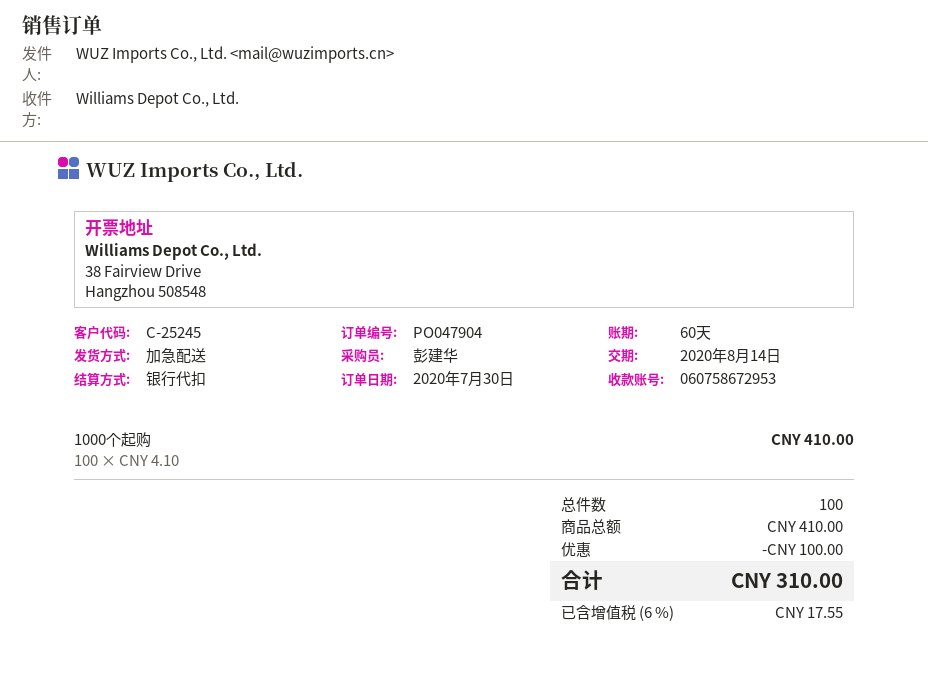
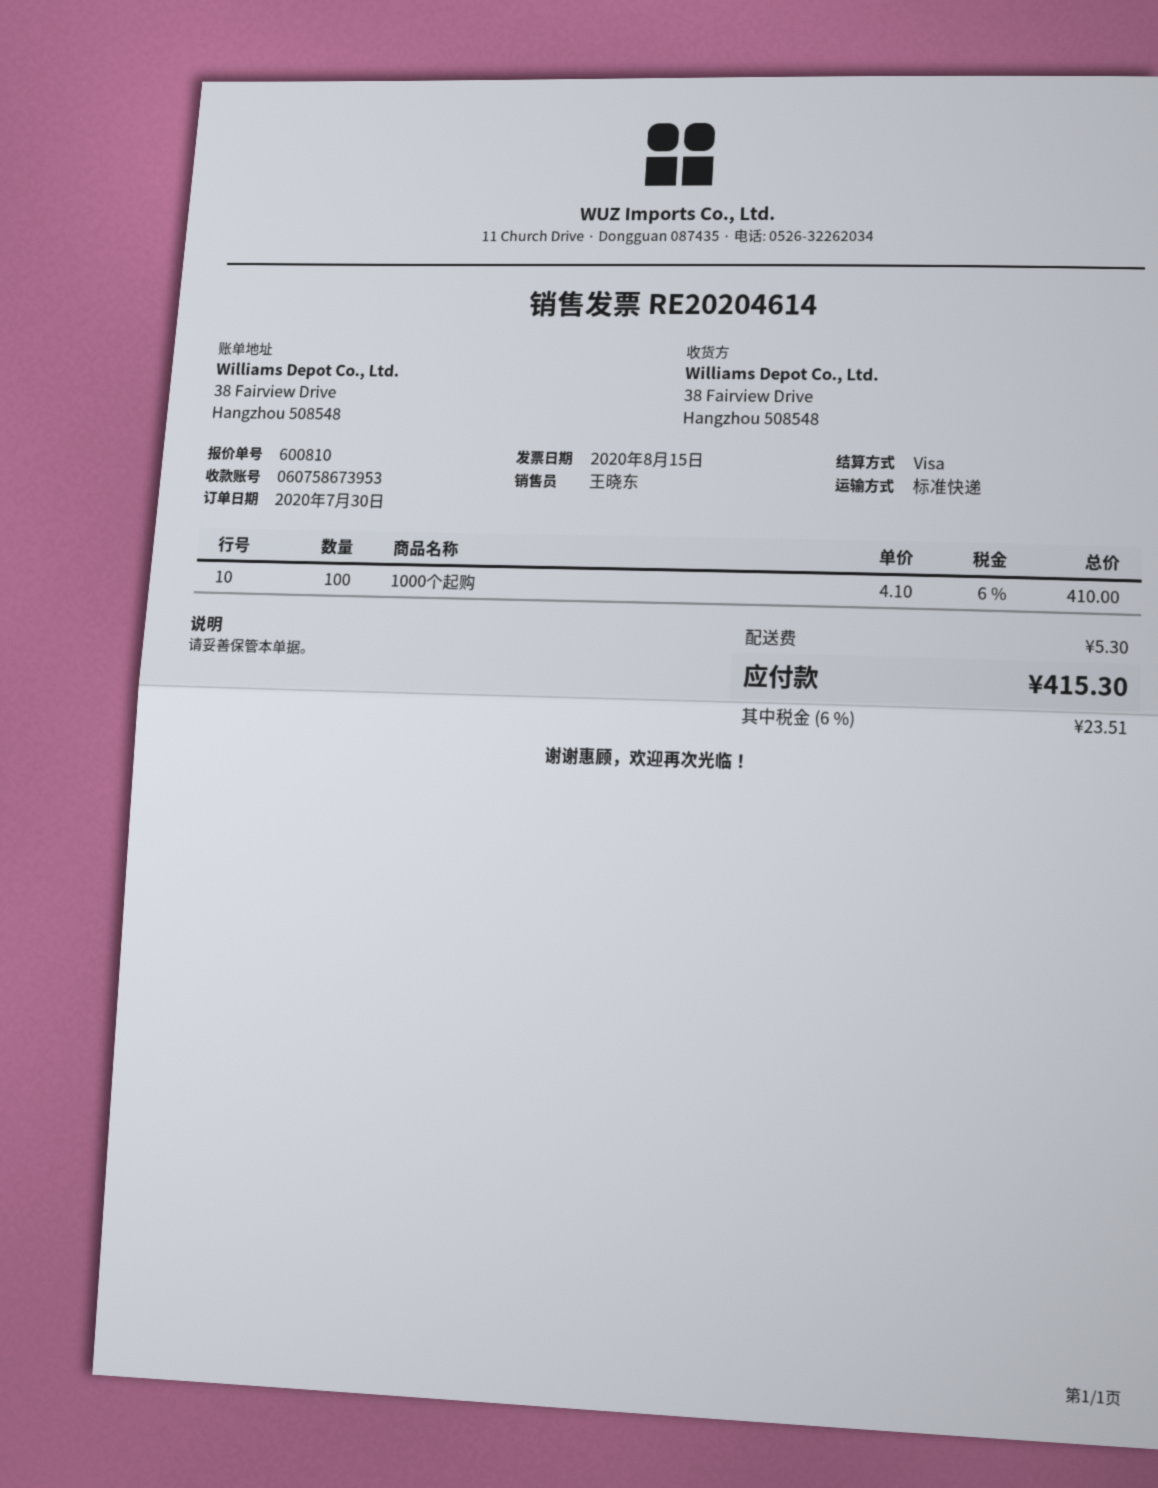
payment method: direct debit -> Visa
bank account: 060758672953 -> 060758673953
shipping method: express -> standard
discount: 100.00 -> none
shipping: none -> 5.30
tax: 6% = 17.55 -> 6% = 23.51
total: 310.00 -> 415.30

